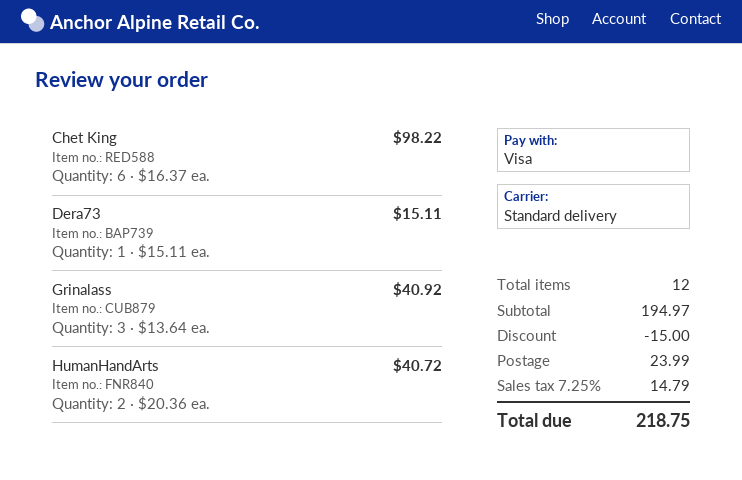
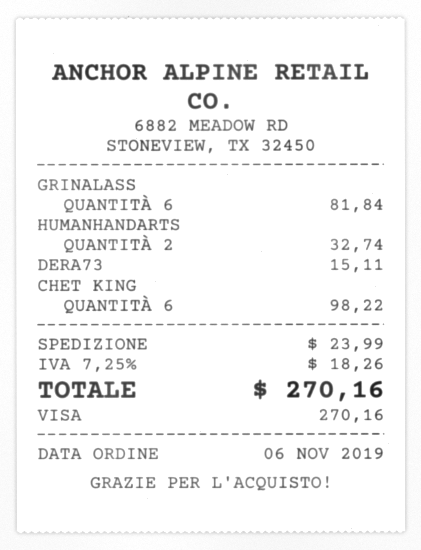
Grinalass: 3 for 40.92 -> 6 for 81.84
HumanHandArts: 2 for 40.72 -> 2 for 32.74
discount: 15.00 -> none
tax: 7.25% = 14.79 -> 7.25% = 18.26
total: 218.75 -> 270.16

